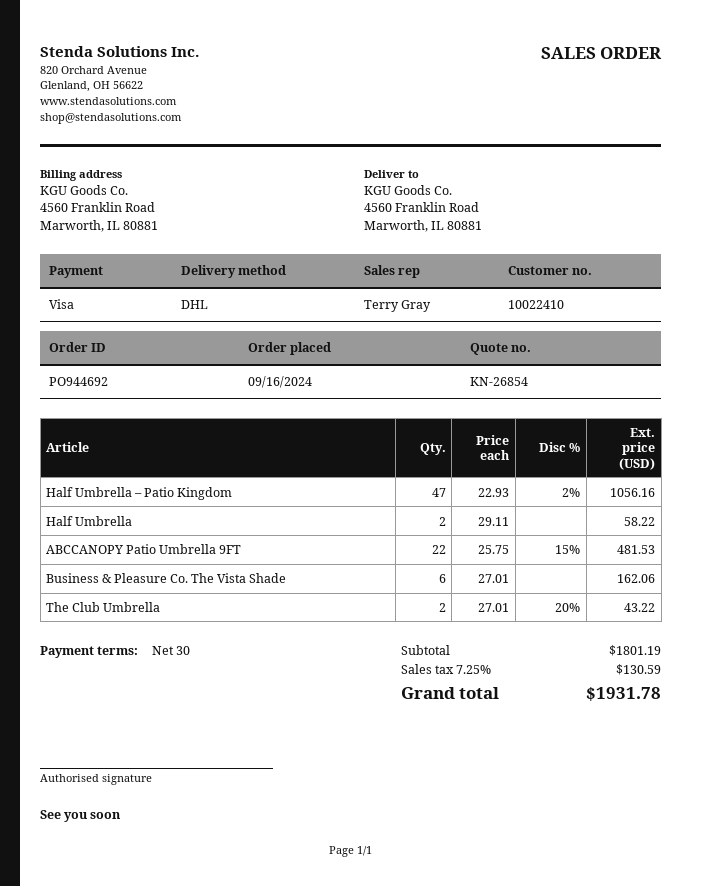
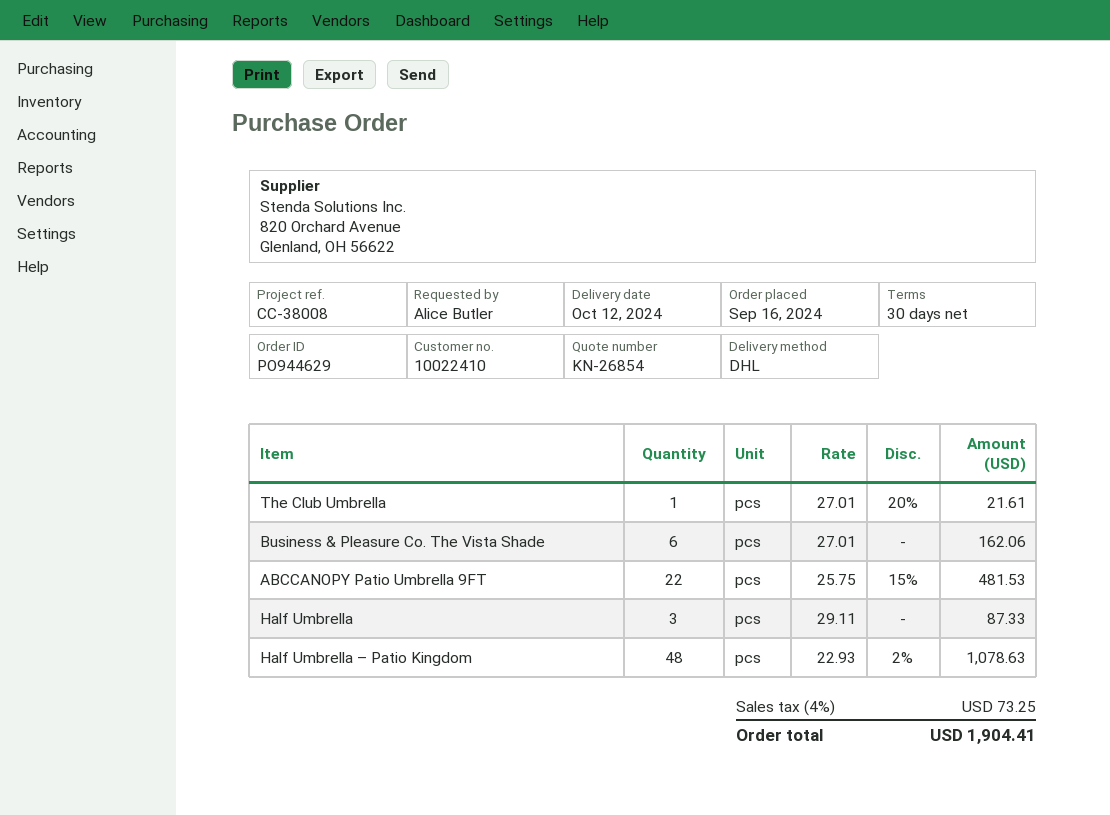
order number: PO944692 -> PO944629
Half Umbrella – Patio Kingdom: 47 x 22.93 - 2% = 1056.16 -> 48 x 22.93 - 2% = 1078.63
Half Umbrella: 2 x 29.11 = 58.22 -> 3 x 29.11 = 87.33
The Club Umbrella: 2 x 27.01 - 20% = 43.22 -> 1 x 27.01 - 20% = 21.61
tax: 7.25% = 130.59 -> 4% = 73.25
total: 1931.78 -> 1904.41

